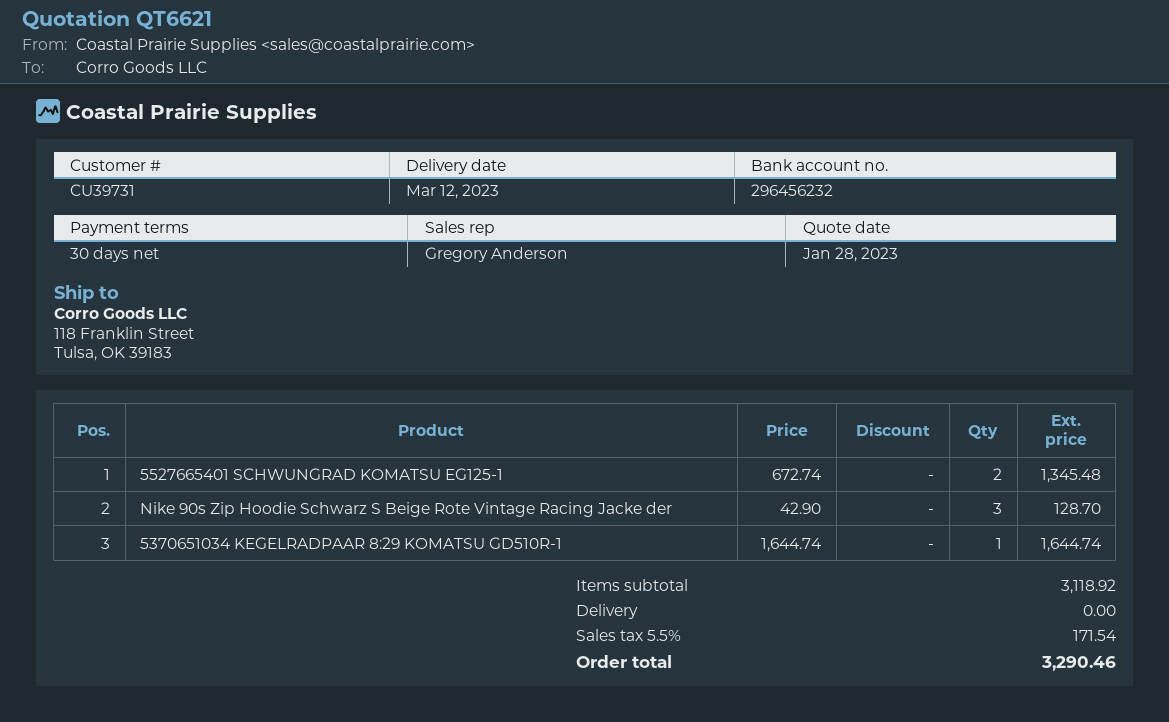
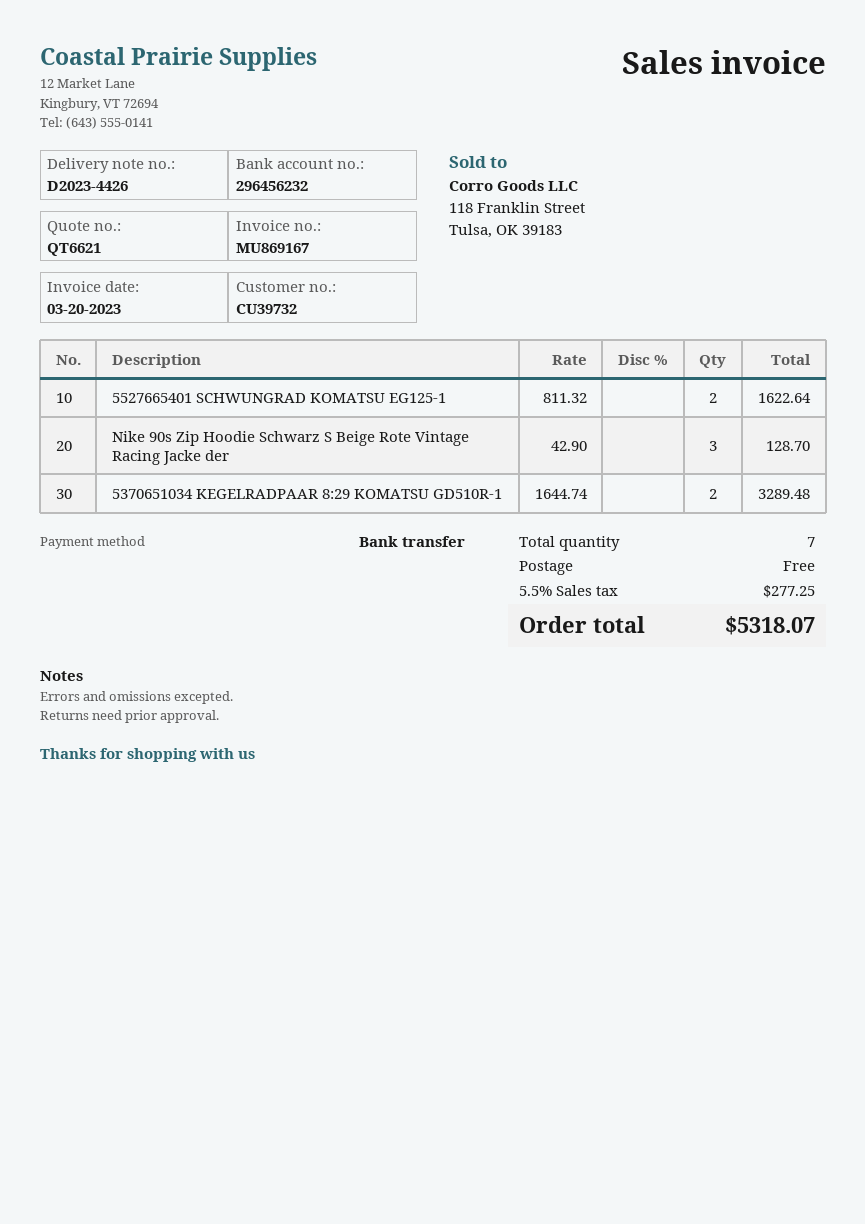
customer number: CU39731 -> CU39732
5527665401 SCHWUNGRAD KOMATSU EG125-1: 2 x 672.74 = 1345.48 -> 2 x 811.32 = 1622.64
5370651034 KEGELRADPAAR 8:29 KOMATSU GD510R-1: 1 x 1644.74 = 1644.74 -> 2 x 1644.74 = 3289.48
tax: 5.5% = 171.54 -> 5.5% = 277.25
total: 3290.46 -> 5318.07

